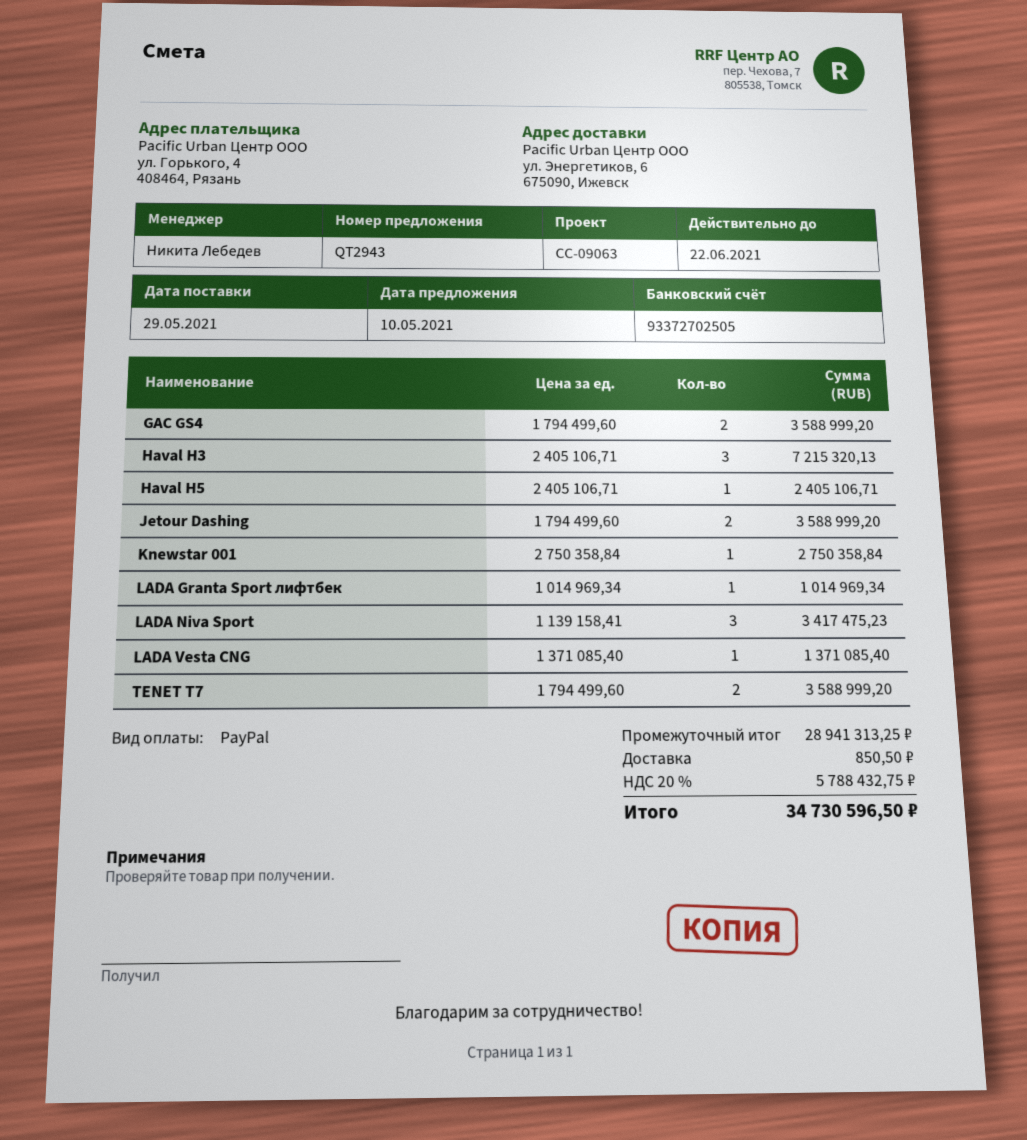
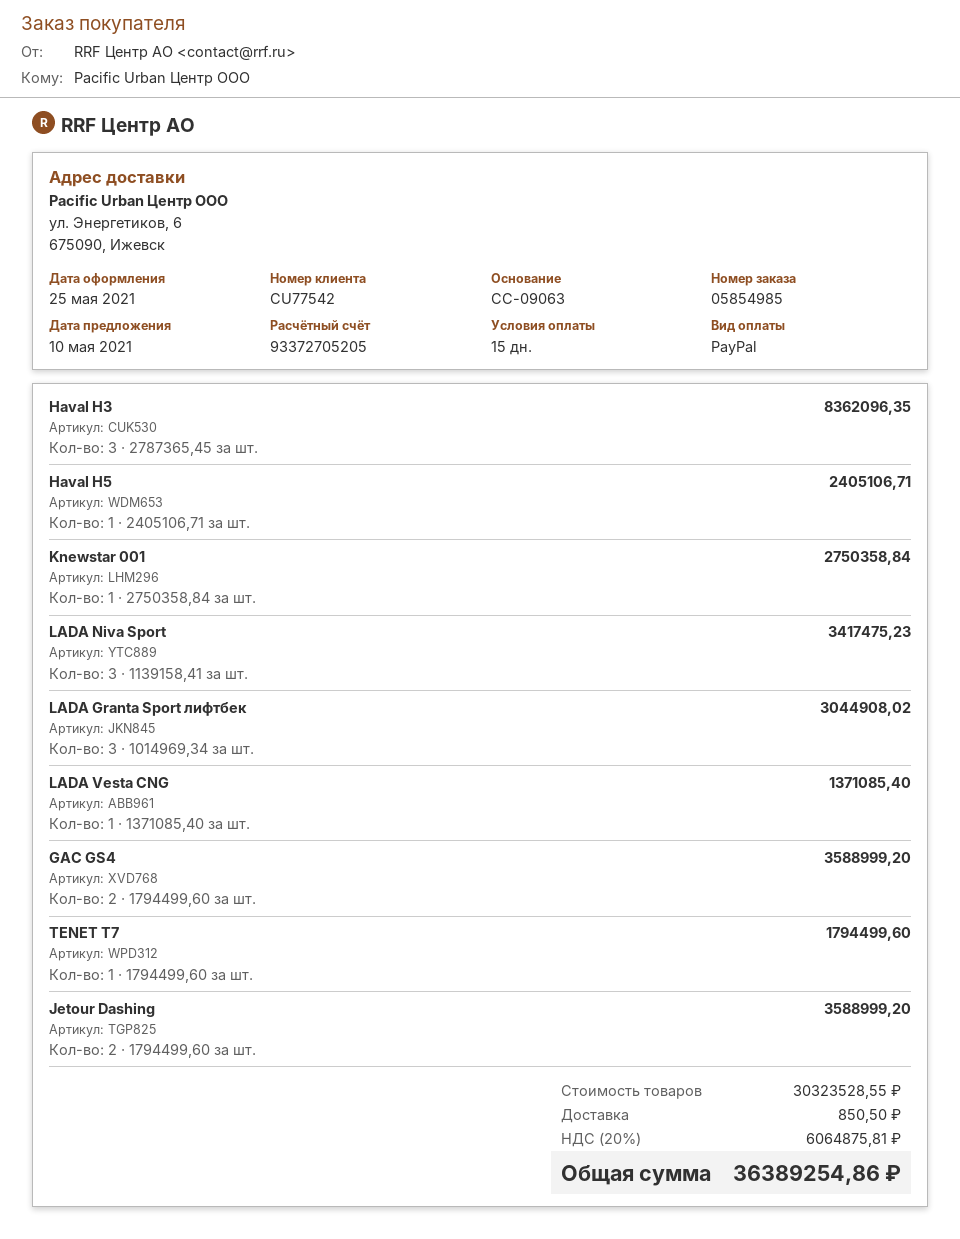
bank account: 93372702505 -> 93372705205
Haval H3: 3 x 2405106.71 = 7215320.13 -> 3 x 2787365.45 = 8362096.35
LADA Granta Sport лифтбек: 1 x 1014969.34 = 1014969.34 -> 3 x 1014969.34 = 3044908.02
TENET T7: 2 x 1794499.60 = 3588999.20 -> 1 x 1794499.60 = 1794499.60
subtotal: 28941313.25 -> 30323528.55
tax: 20% = 5788432.75 -> 20% = 6064875.81
total: 34730596.50 -> 36389254.86

